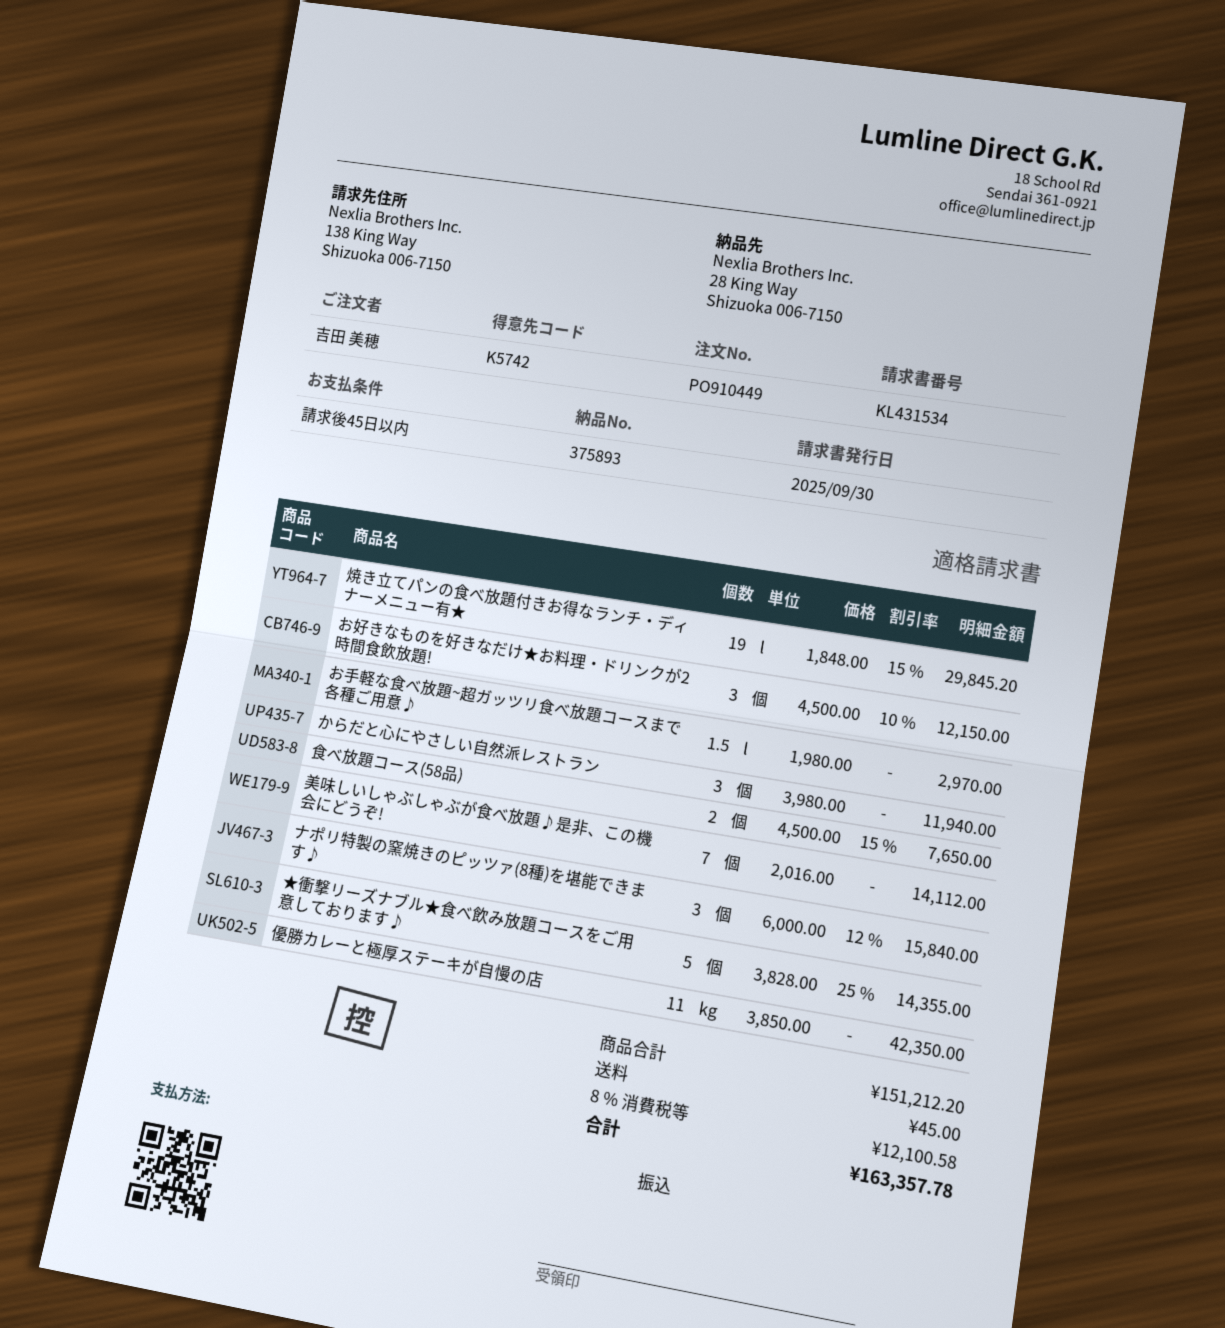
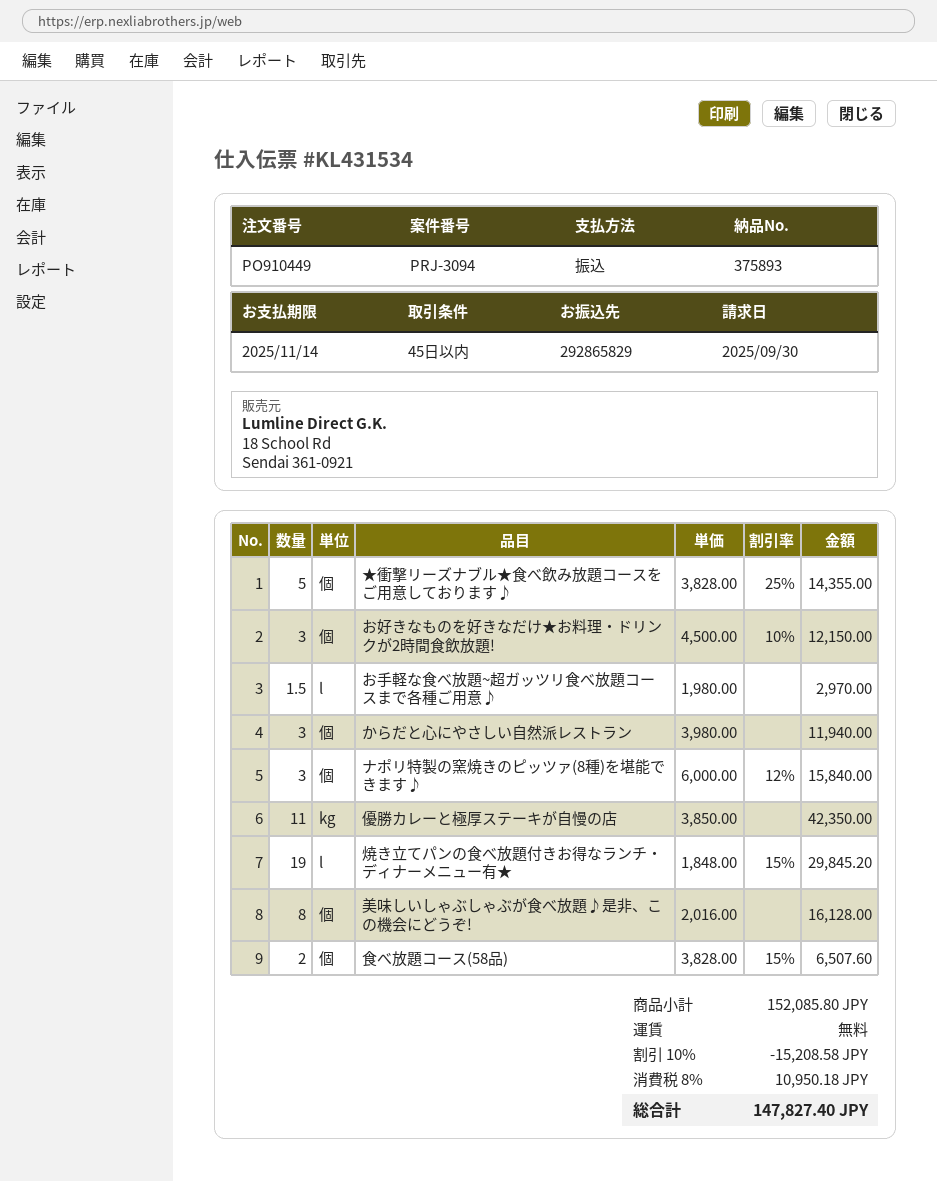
食べ放題コース(58品): 2 x 4500.00 - 15% = 7650.00 -> 2 x 3828.00 - 15% = 6507.60
美味しいしゃぶしゃぶが食べ放題♪是非、この機会にどうぞ!: 7 x 2016.00 = 14112.00 -> 8 x 2016.00 = 16128.00
subtotal: 151212.20 -> 152085.80
discount: none -> 10% = 15208.58
shipping: 45.00 -> 0.00
tax: 8% = 12100.58 -> 8% = 10950.18
total: 163357.78 -> 147827.40

